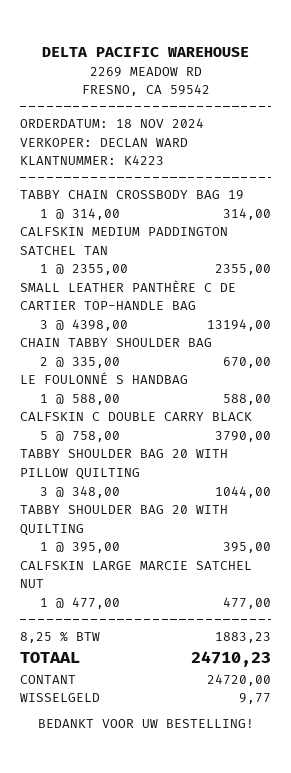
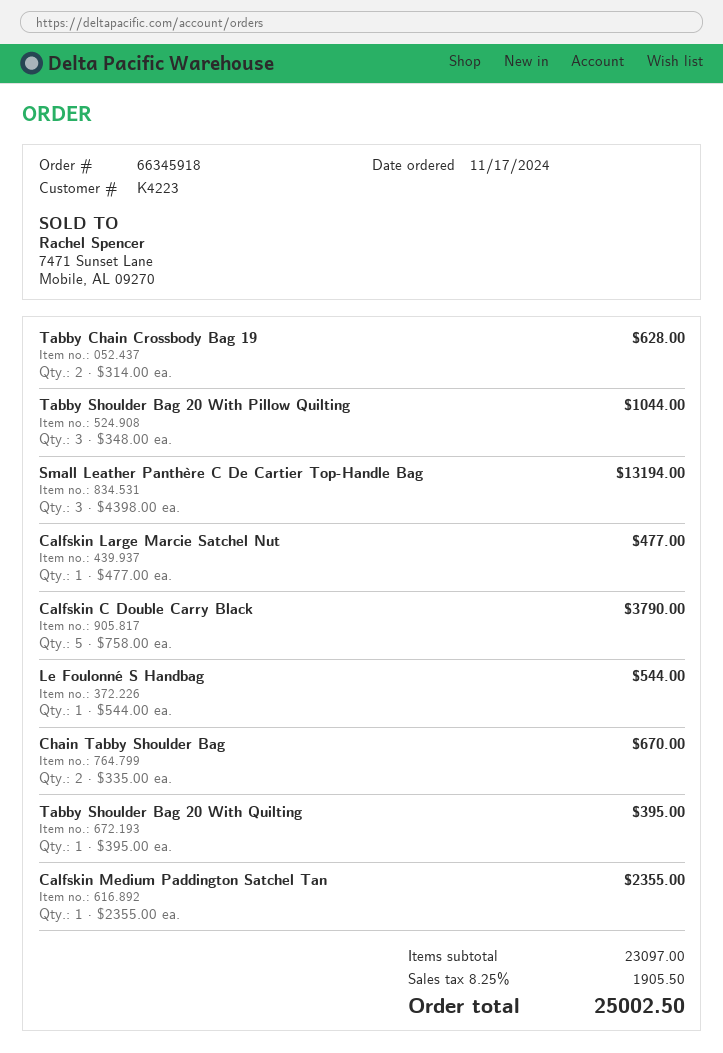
order date: 2024-11-18 -> 2024-11-17
TABBY CHAIN CROSSBODY BAG 19: 1 x 314.00 = 314.00 -> 2 x 314.00 = 628.00
LE FOULONNÉ S HANDBAG: 1 x 588.00 = 588.00 -> 1 x 544.00 = 544.00
tax: 8.25% = 1883.23 -> 8.25% = 1905.50
total: 24710.23 -> 25002.50

